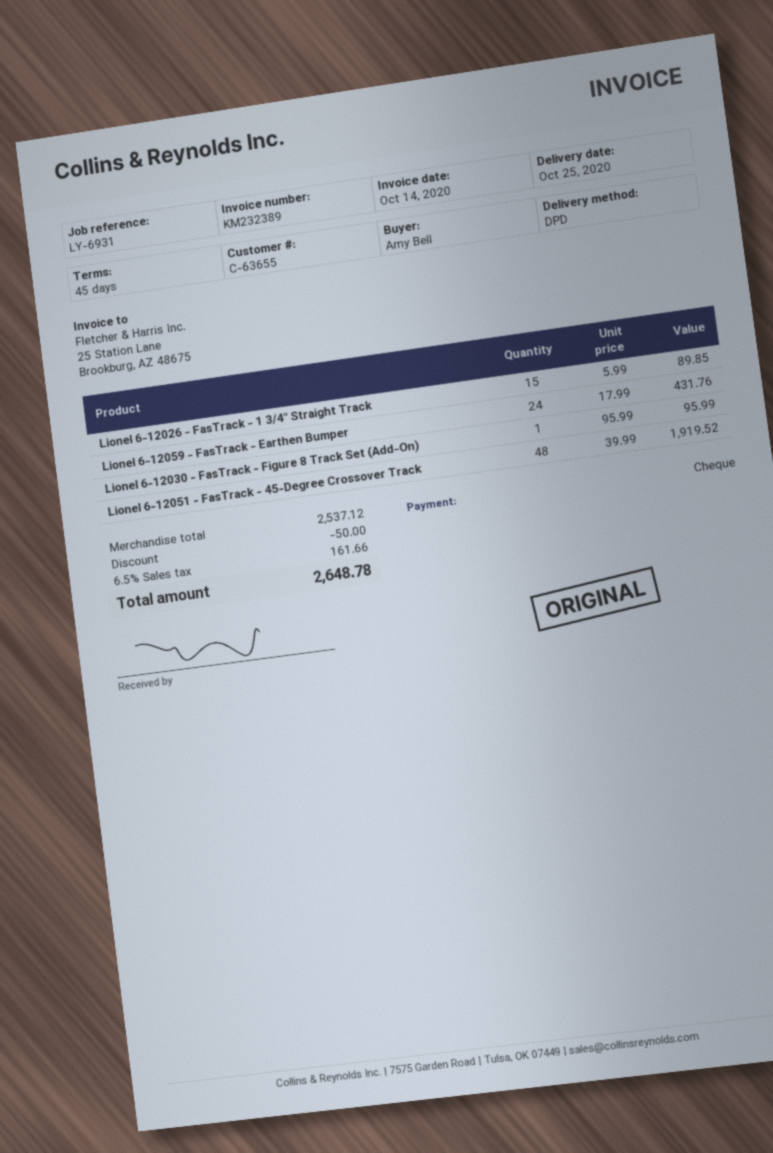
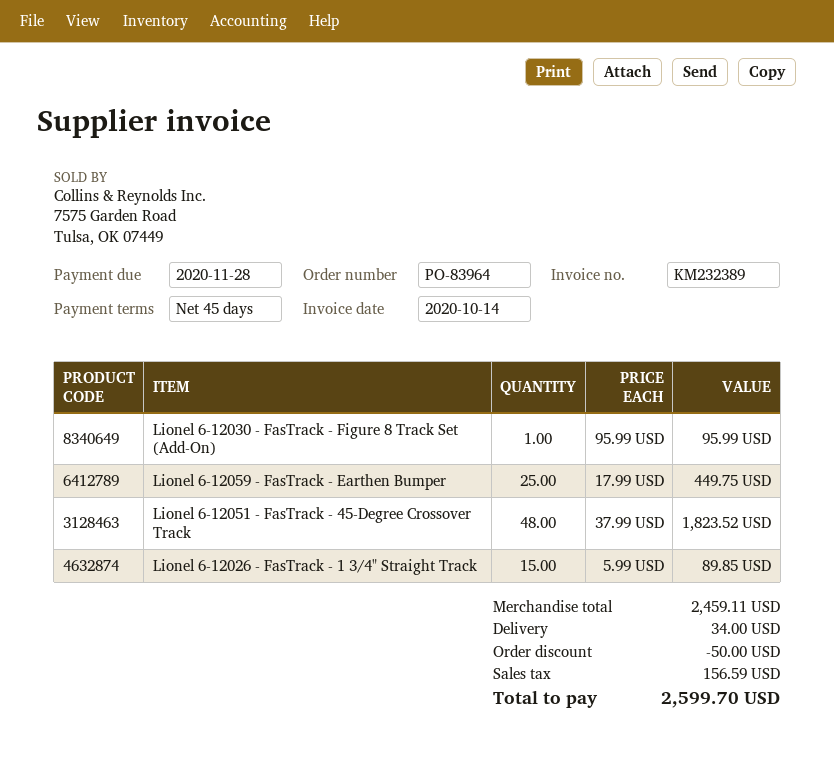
Lionel 6-12059 - FasTrack - Earthen Bumper: 24 x 17.99 = 431.76 -> 25 x 17.99 = 449.75
Lionel 6-12051 - FasTrack - 45-Degree Crossover Track: 48 x 39.99 = 1919.52 -> 48 x 37.99 = 1823.52
subtotal: 2537.12 -> 2459.11
shipping: none -> 34.00
tax: 161.66 -> 156.59
total: 2648.78 -> 2599.70

